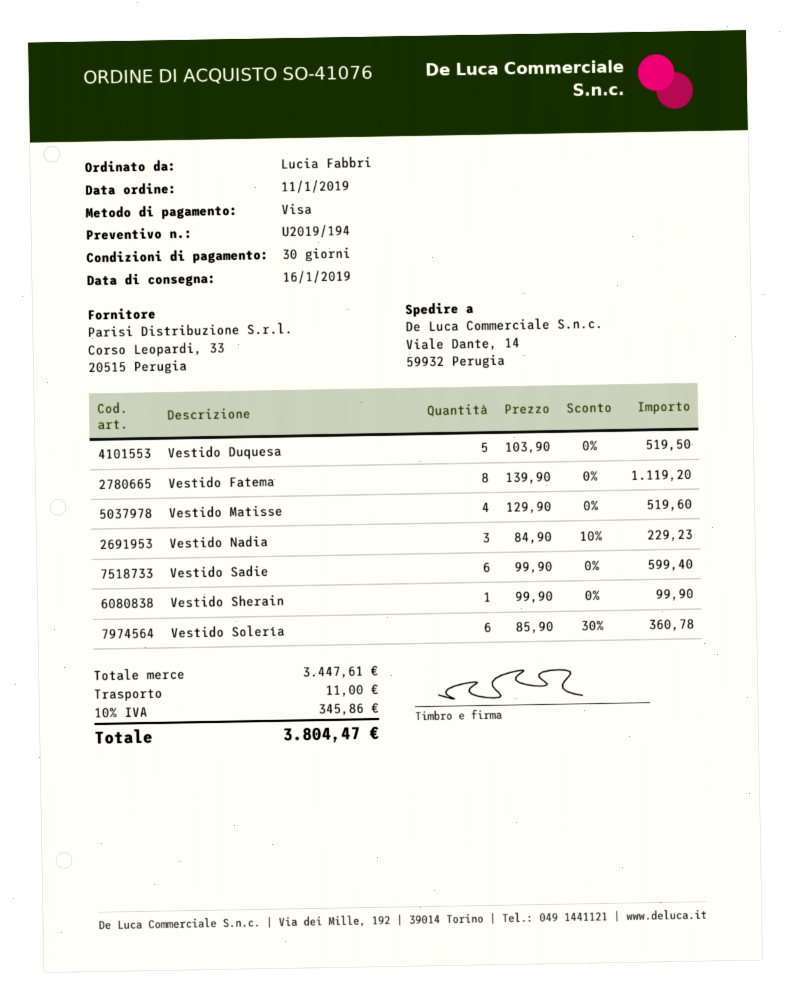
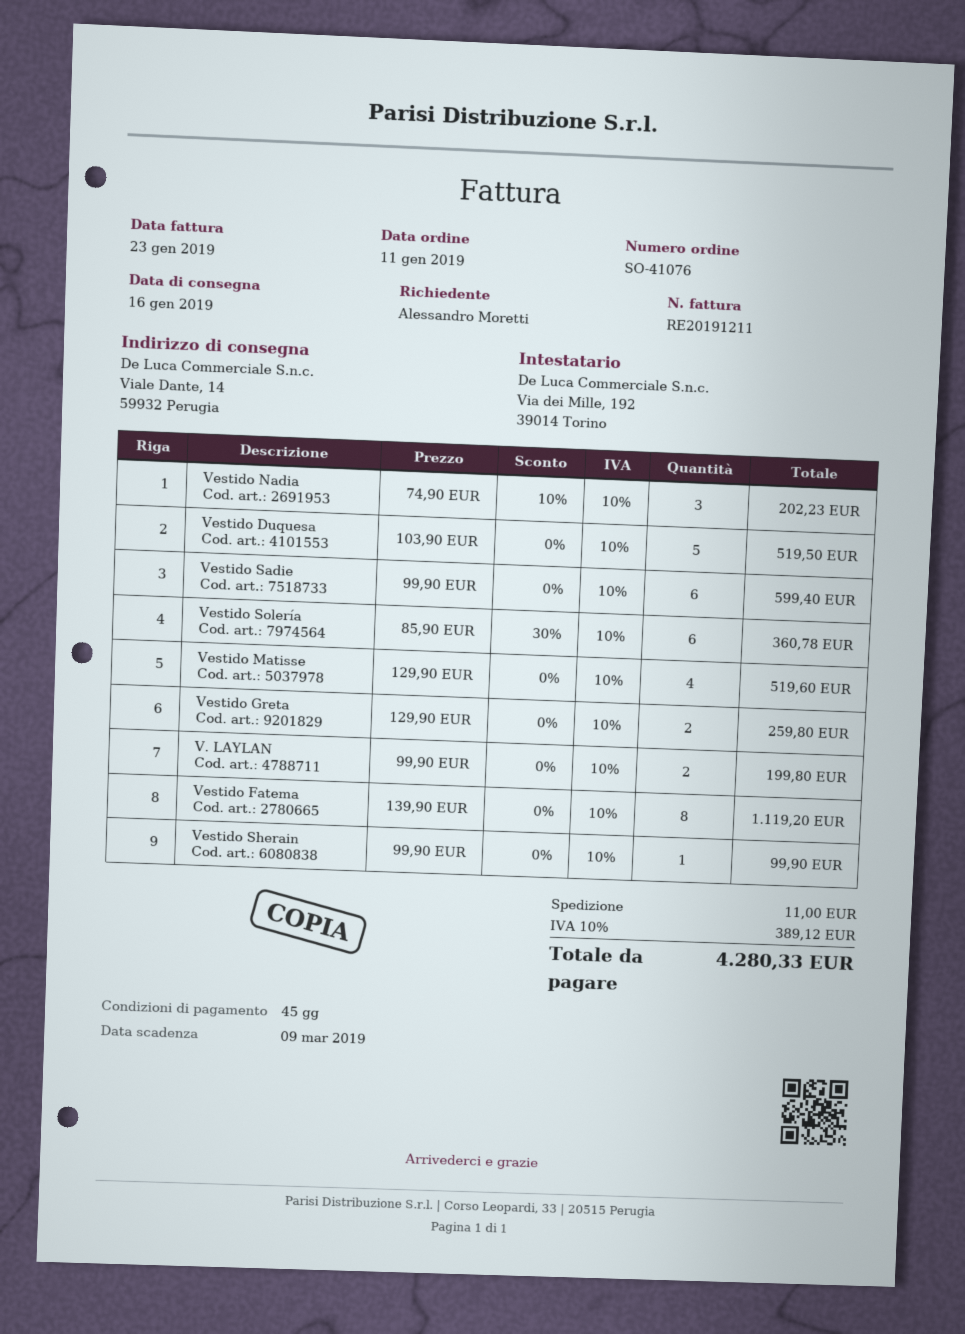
payment terms: 30 days -> 45 days
ordered by: Lucia Fabbri -> Alessandro Moretti
Vestido Nadia: 3 x 84.90 - 10% = 229.23 -> 3 x 74.90 - 10% = 202.23
Vestido Greta: none -> 2 x 129.90 = 259.80
V. LAYLAN: none -> 2 x 99.90 = 199.80
tax: 10% = 345.86 -> 10% = 389.12
total: 3804.47 -> 4280.33

